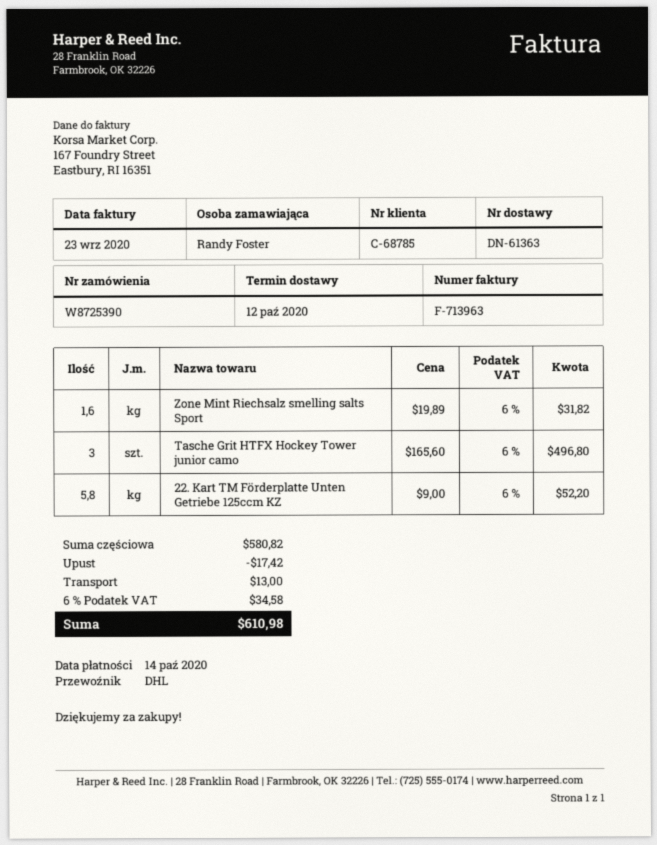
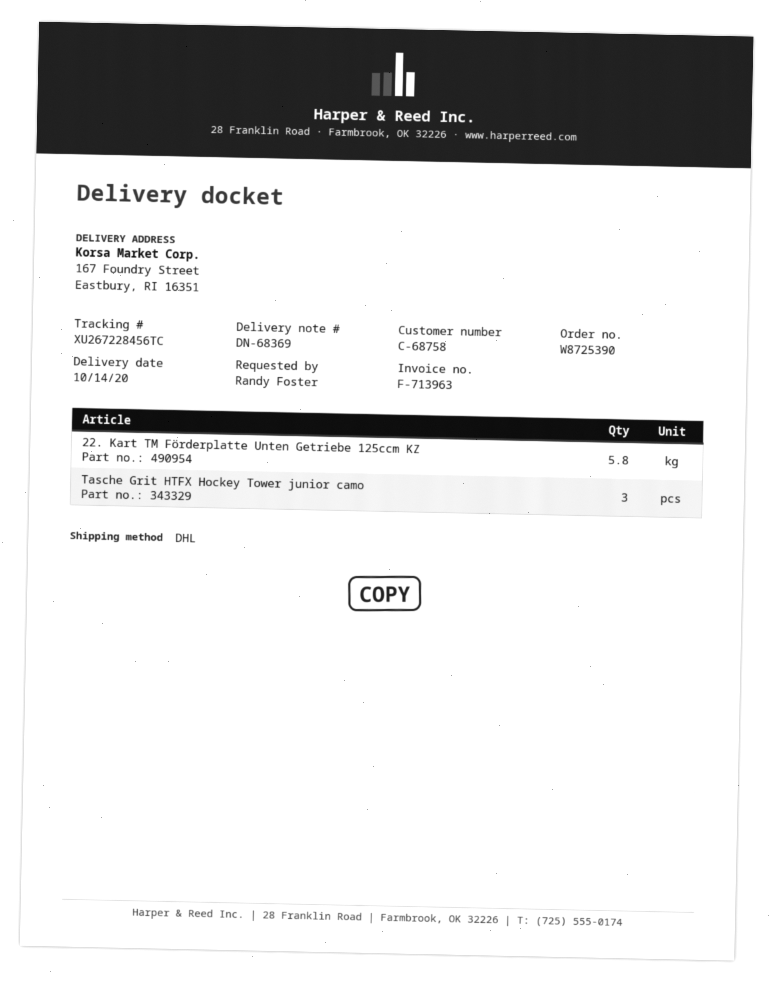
delivery note number: DN-61363 -> DN-68369
delivery date: 2020-10-12 -> 2020-10-14
customer number: C-68785 -> C-68758
Zone Mint Riechsalz smelling salts Sport: 1.6 -> none

